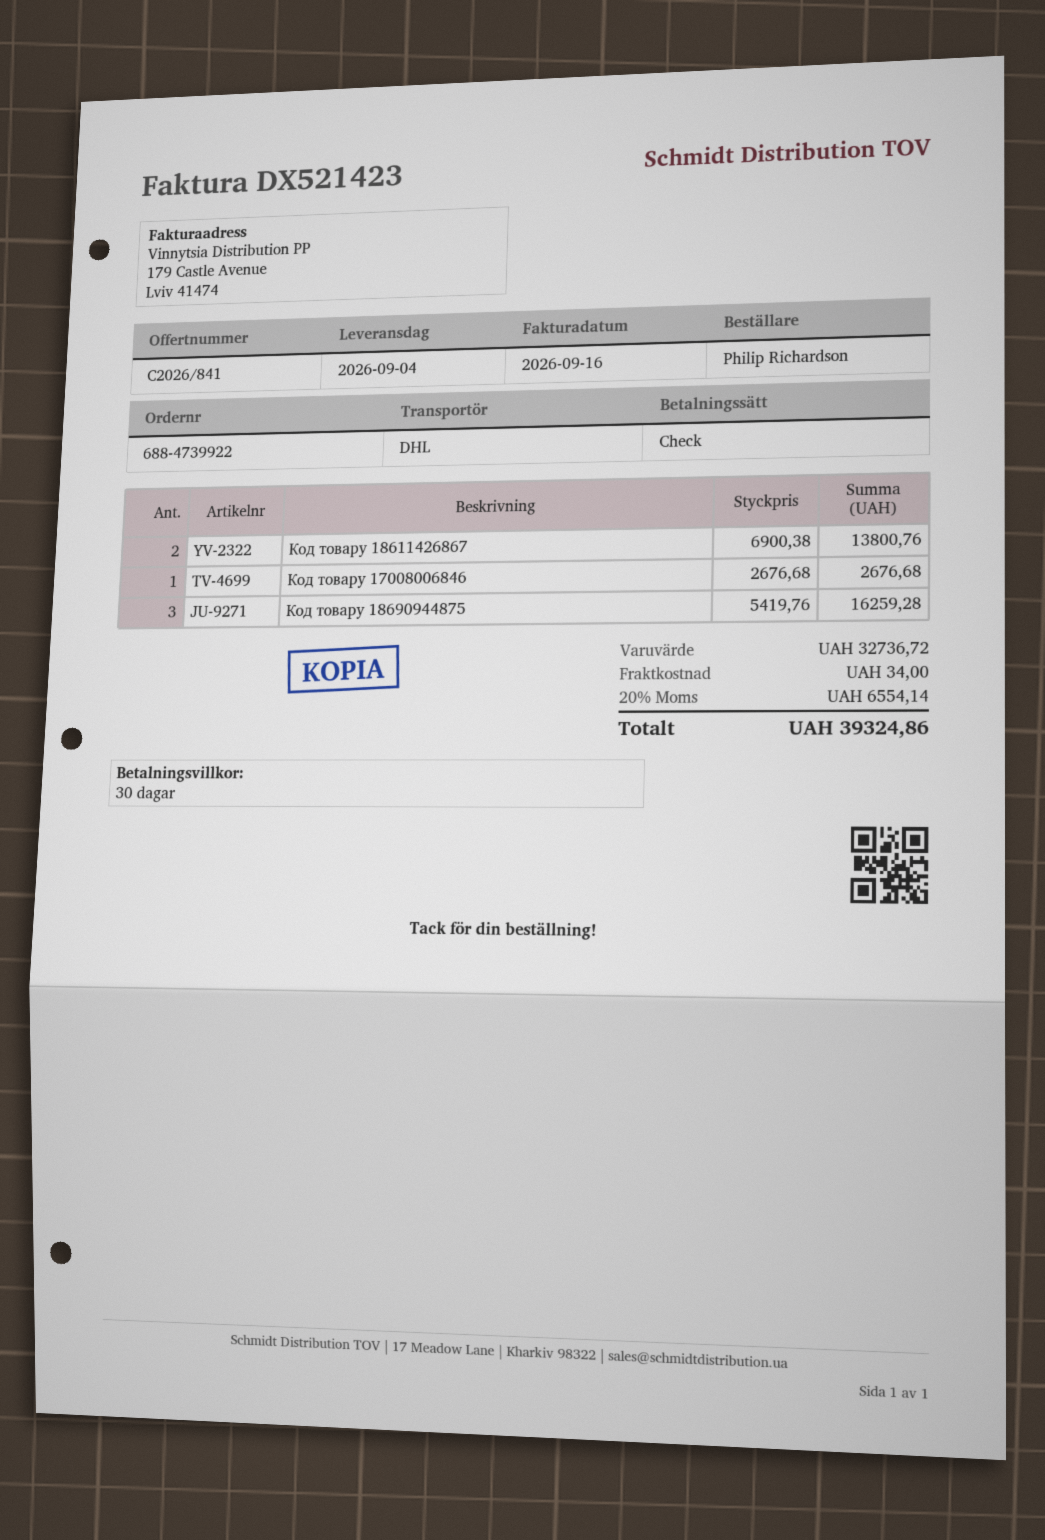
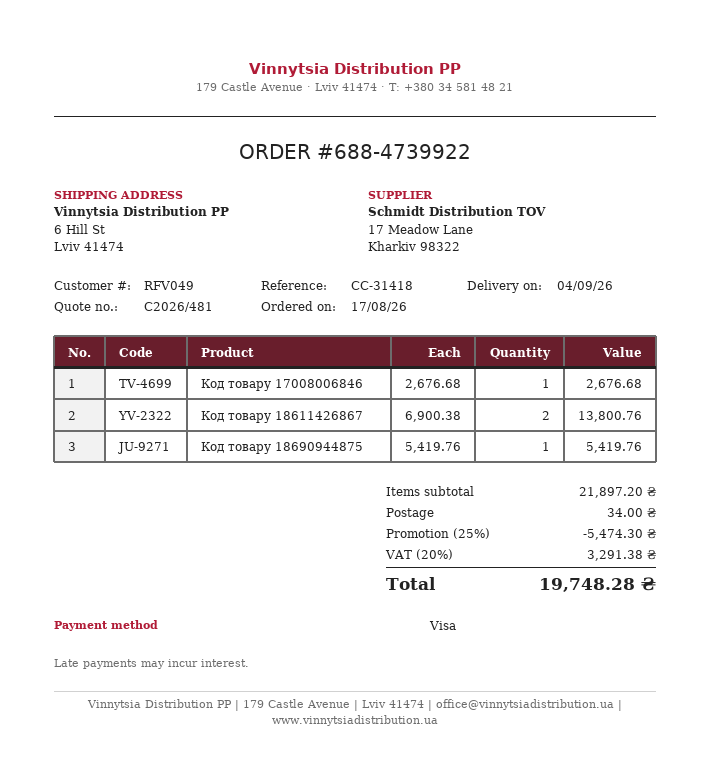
quote number: C2026/841 -> C2026/481
payment method: cheque -> Visa
Код товару 18690944875: 3 x 5419.76 = 16259.28 -> 1 x 5419.76 = 5419.76
subtotal: 32736.72 -> 21897.20
discount: none -> 25% = 5474.30
tax: 20% = 6554.14 -> 20% = 3291.38
total: 39324.86 -> 19748.28

